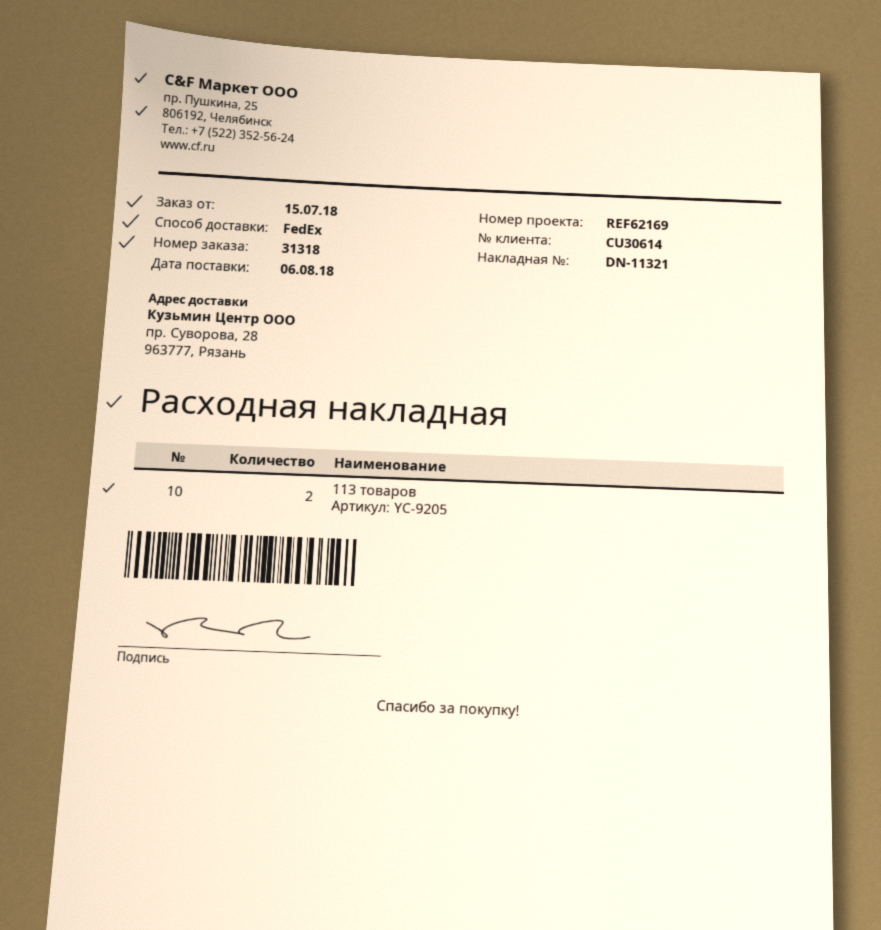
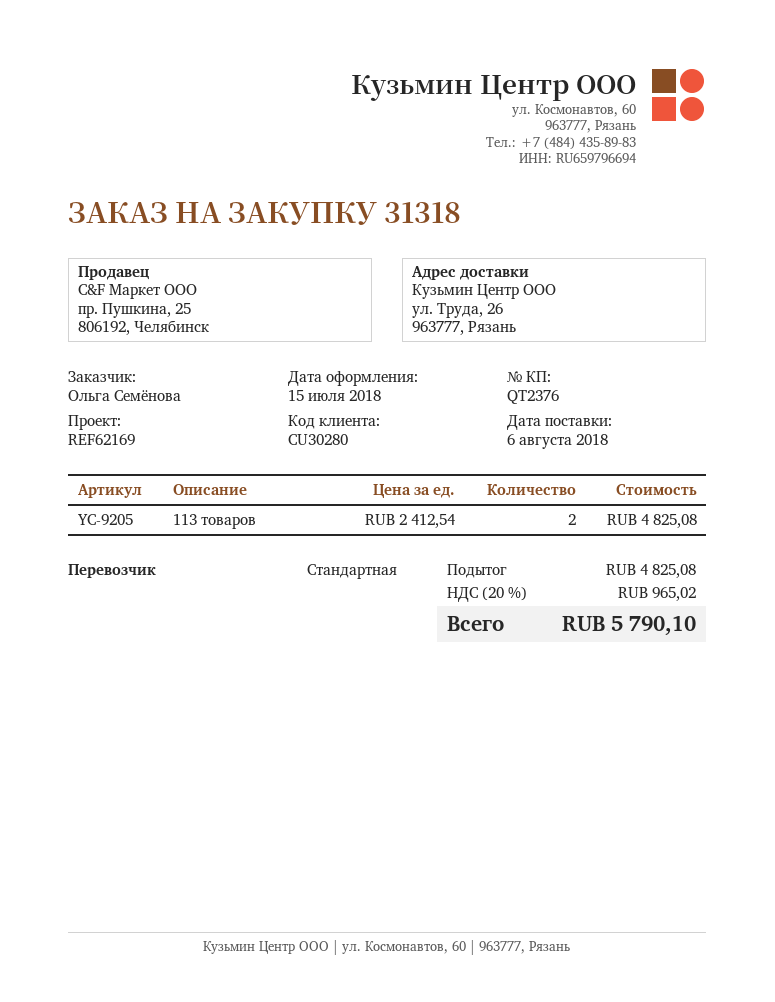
customer number: CU30614 -> CU30280
shipping method: FedEx -> standard
ship to: пр. Суворова, 28, 963777, Рязань -> ул. Труда, 26, 963777, Рязань

